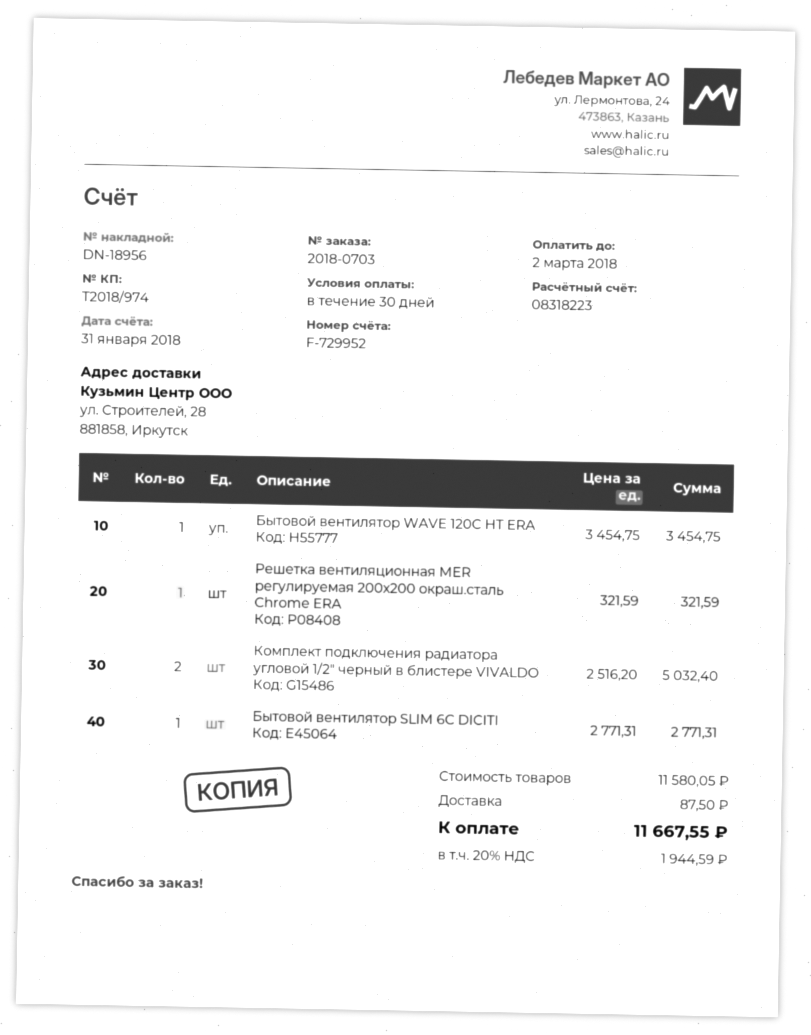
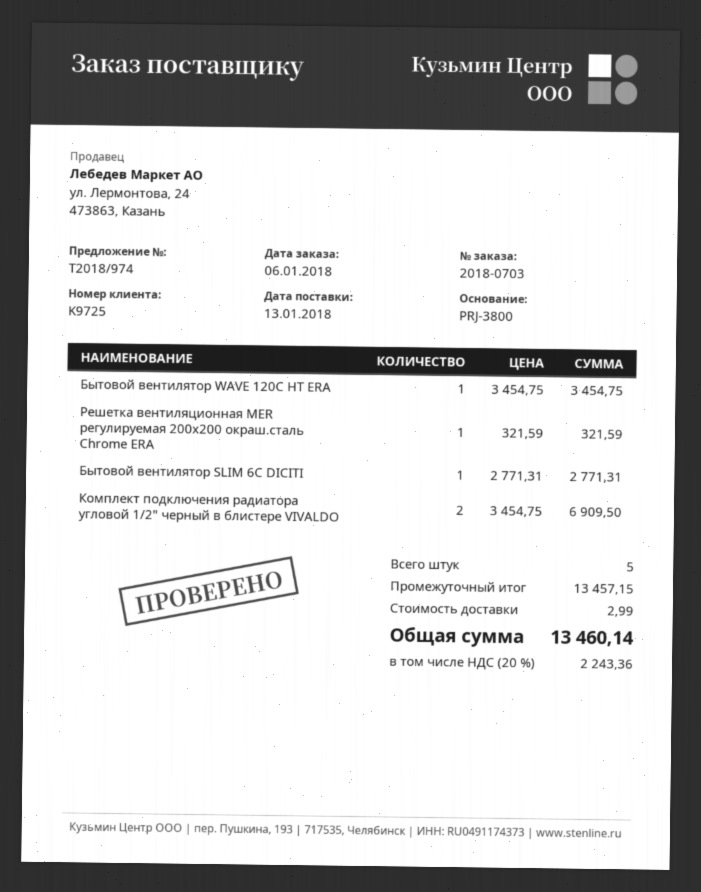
Комплект подключения радиатора угловой 1/2" черный в блистере VIVALDO: 2 x 2516.20 = 5032.40 -> 2 x 3454.75 = 6909.50
subtotal: 11580.05 -> 13457.15
shipping: 87.50 -> 2.99
tax: 20% = 1944.59 -> 20% = 2243.36
total: 11667.55 -> 13460.14

